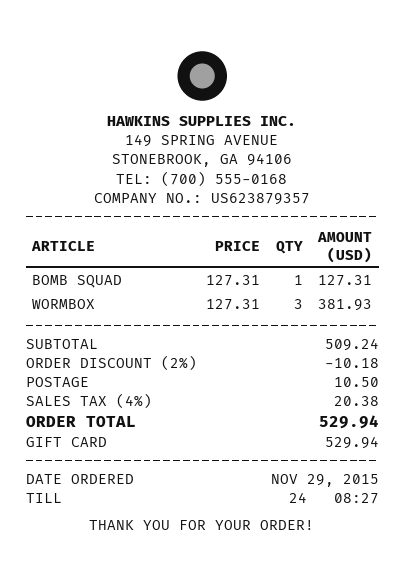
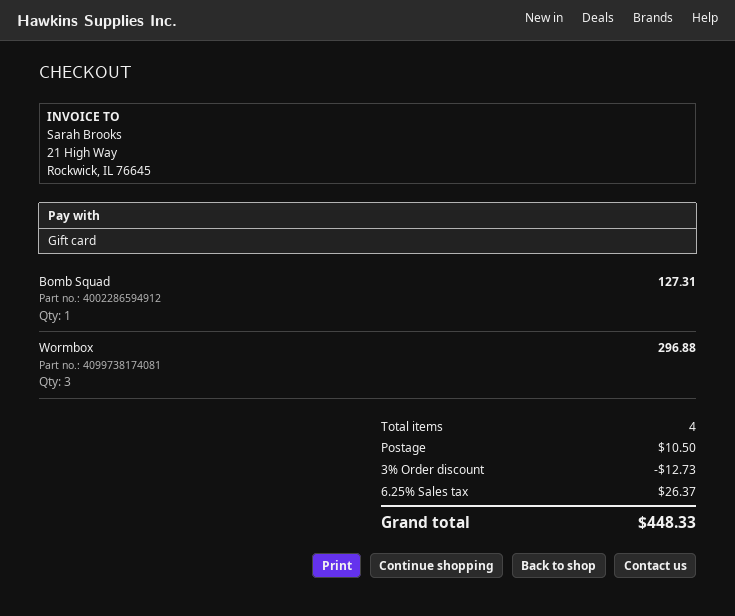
WORMBOX: 3 for 381.93 -> 3 for 296.88
discount: 2% = 10.18 -> 3% = 12.73
tax: 4% = 20.38 -> 6.25% = 26.37
total: 529.94 -> 448.33

